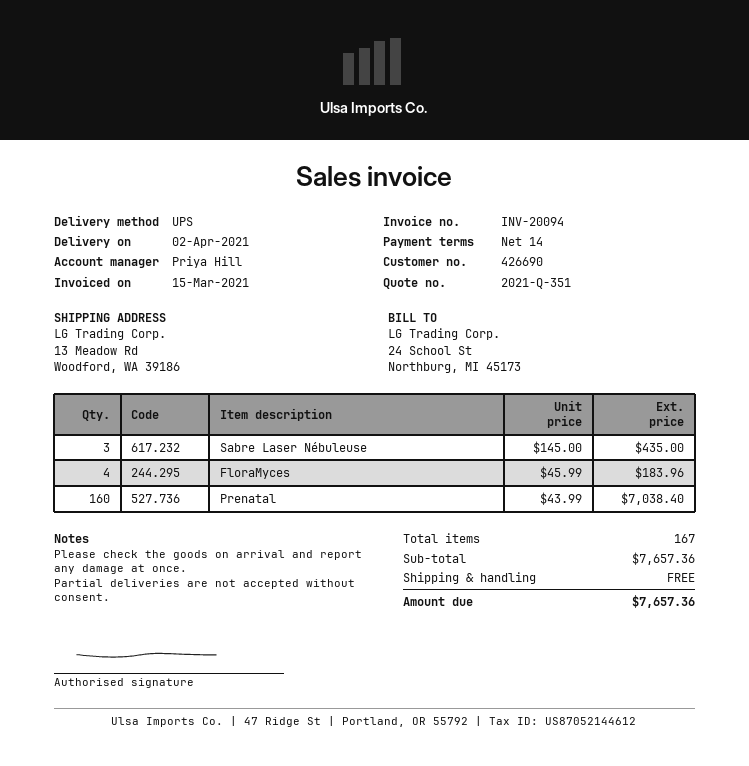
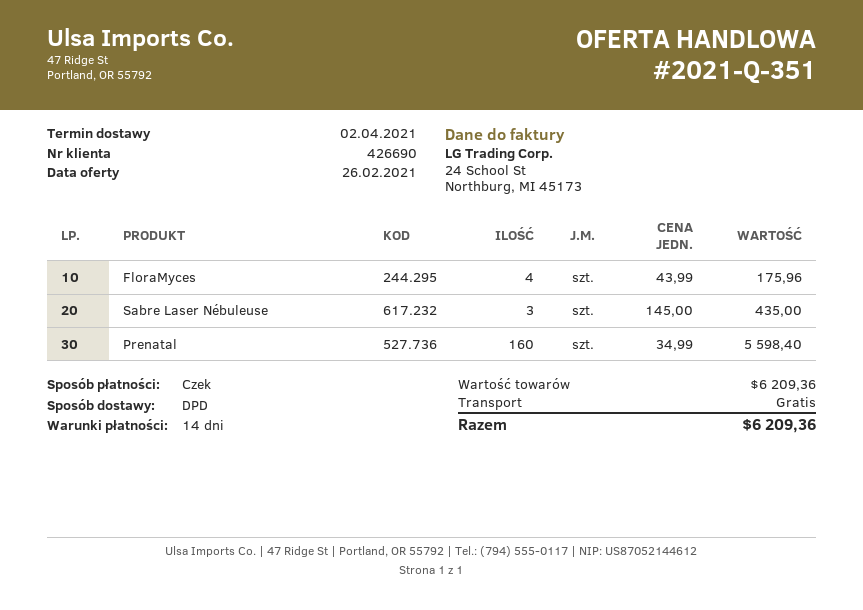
shipping method: UPS -> DPD
FloraMyces: 4 x 45.99 = 183.96 -> 4 x 43.99 = 175.96
Prenatal: 160 x 43.99 = 7038.40 -> 160 x 34.99 = 5598.40
subtotal: 7657.36 -> 6209.36
total: 7657.36 -> 6209.36

